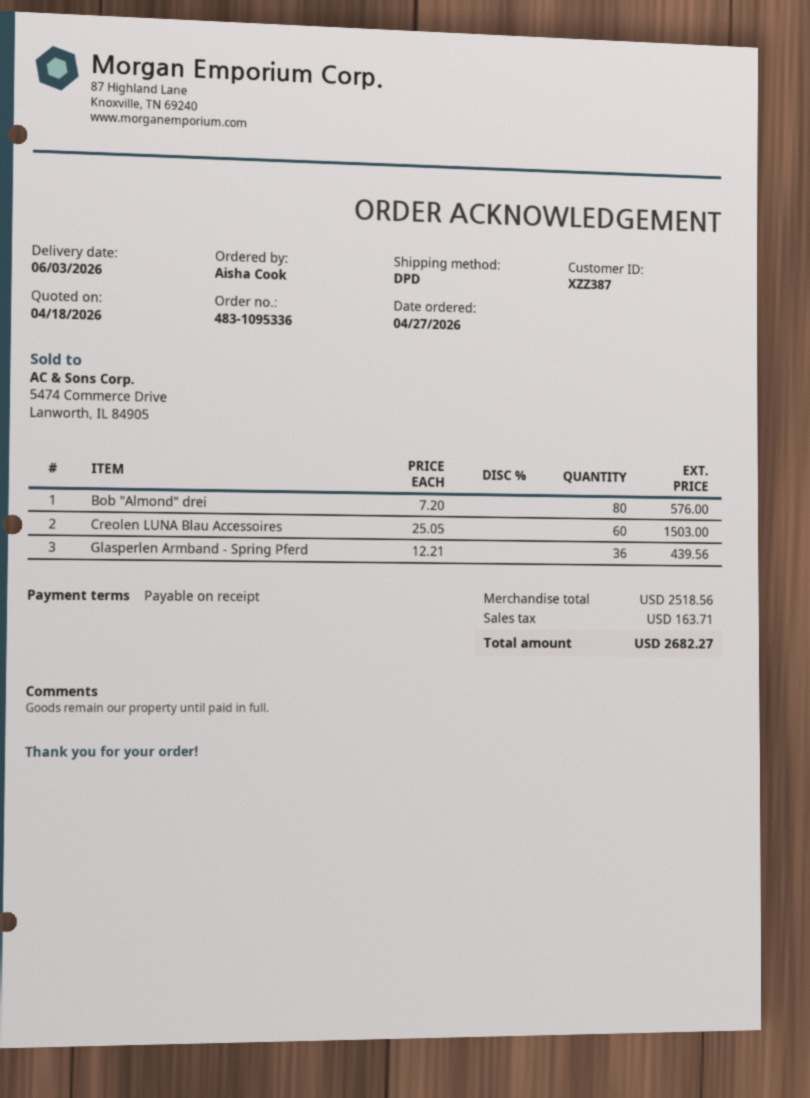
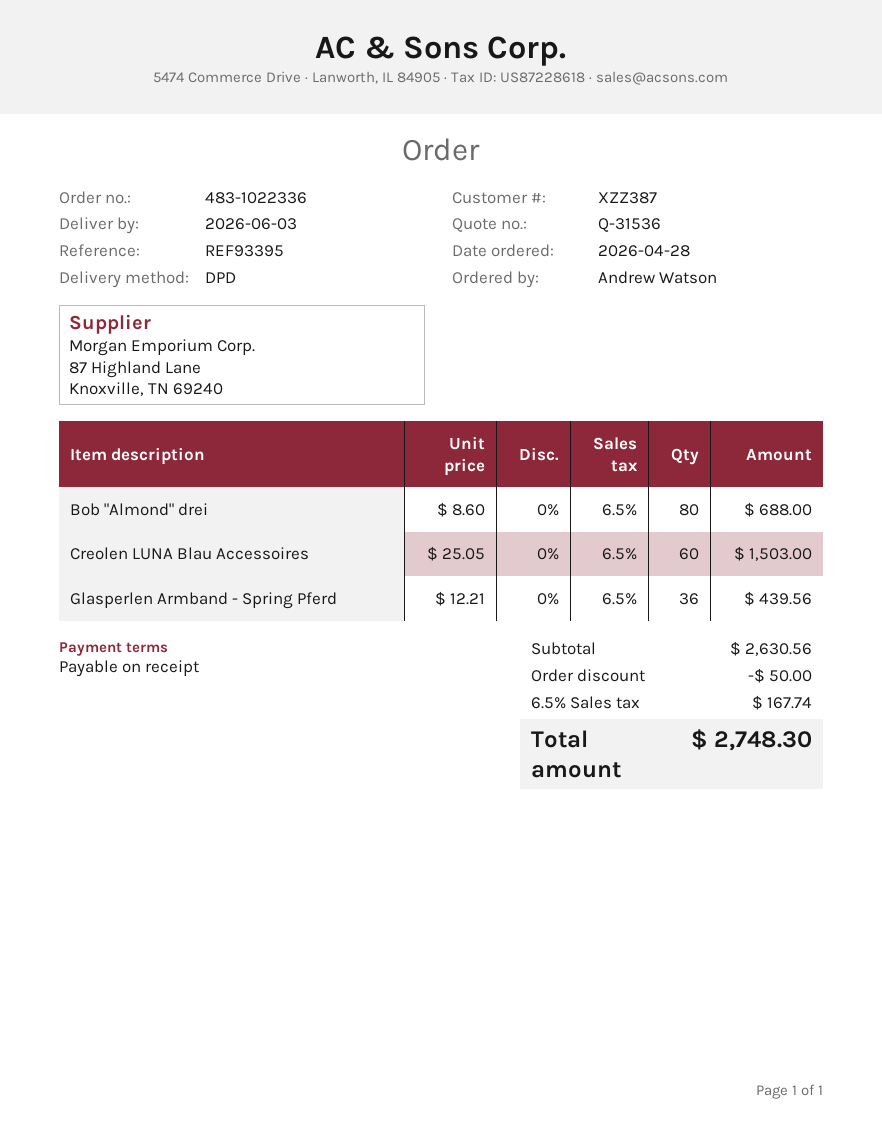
order number: 483-1095336 -> 483-1022336
order date: 2026-04-27 -> 2026-04-28
ordered by: Aisha Cook -> Andrew Watson
Bob "Almond" drei: 80 x 7.20 = 576.00 -> 80 x 8.60 = 688.00
subtotal: 2518.56 -> 2630.56
discount: none -> 50.00
tax: 163.71 -> 167.74
total: 2682.27 -> 2748.30

